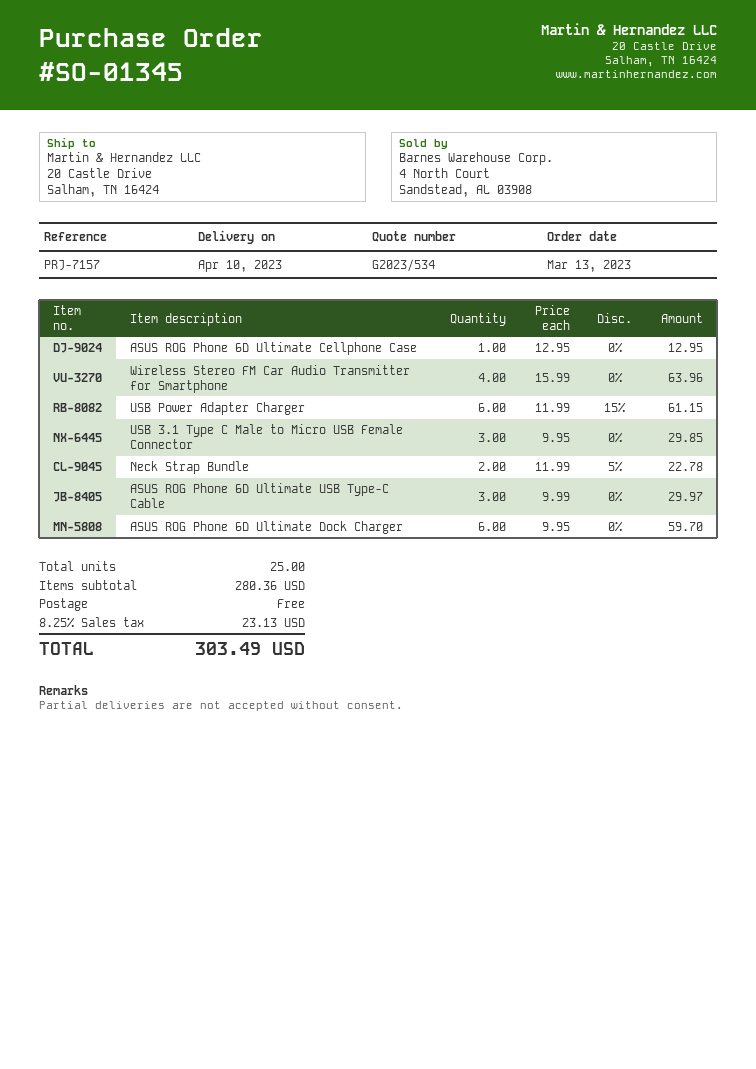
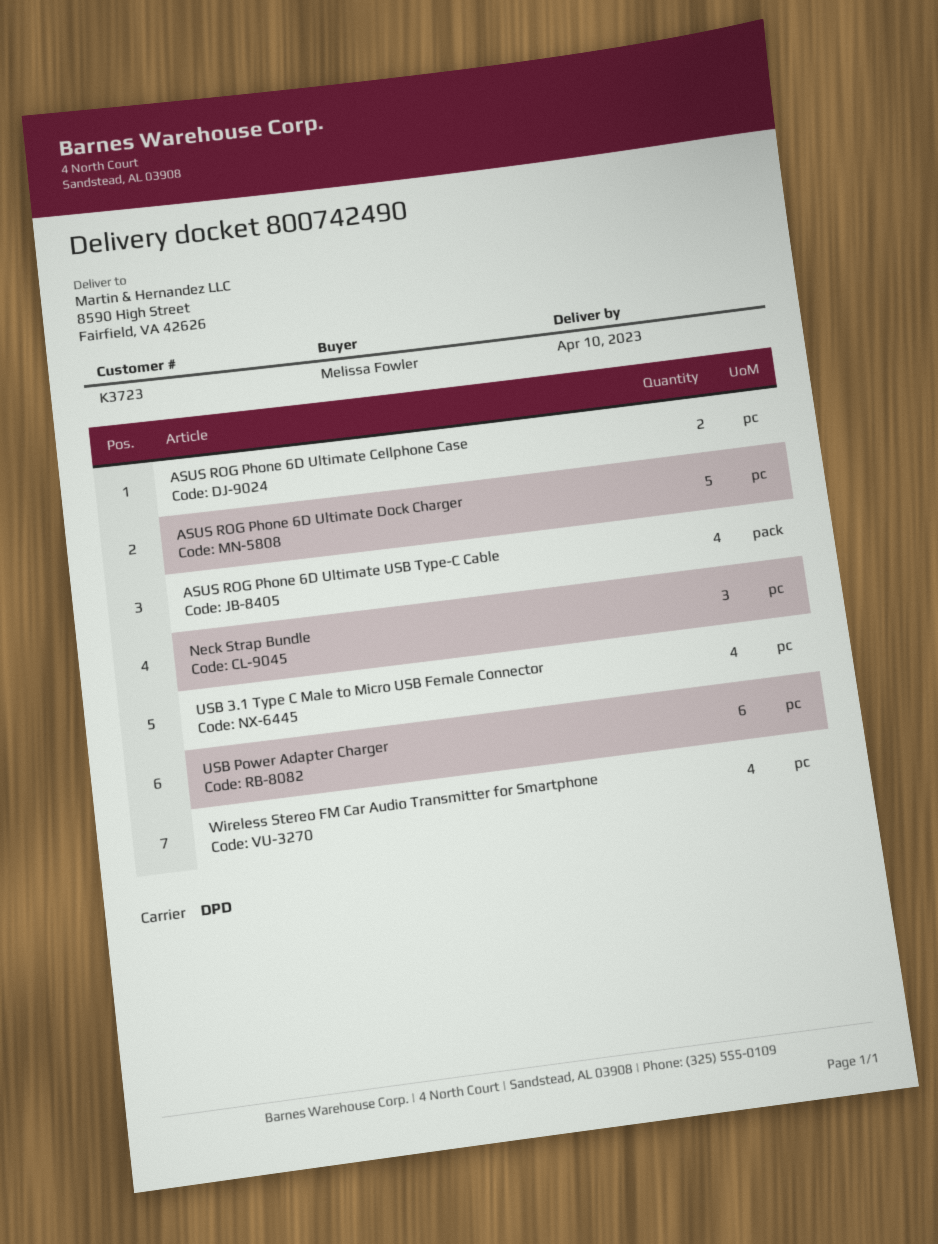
ship to: 20 Castle Drive, Salham, TN 16424 -> 8590 High Street, Fairfield, VA 42626
ASUS ROG Phone 6D Ultimate Cellphone Case: 1 -> 2
USB 3.1 Type C Male to Micro USB Female Connector: 3 -> 4
Neck Strap Bundle: 2 -> 3
ASUS ROG Phone 6D Ultimate USB Type-C Cable: 3 -> 4
ASUS ROG Phone 6D Ultimate Dock Charger: 6 -> 5

